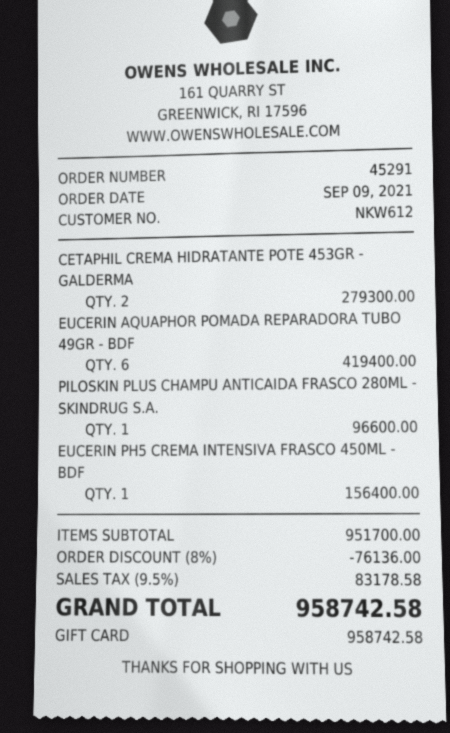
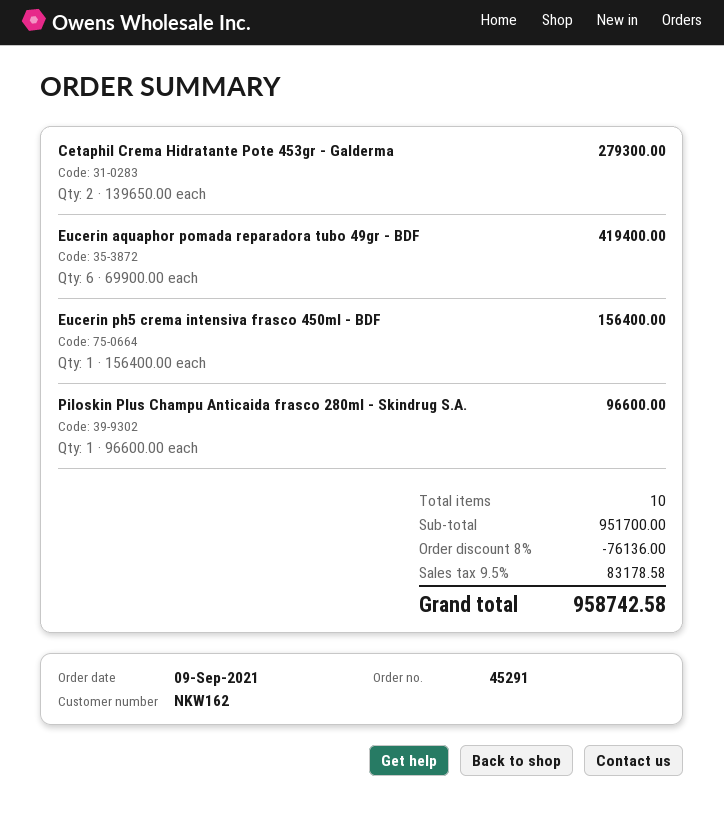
customer number: NKW612 -> NKW162

